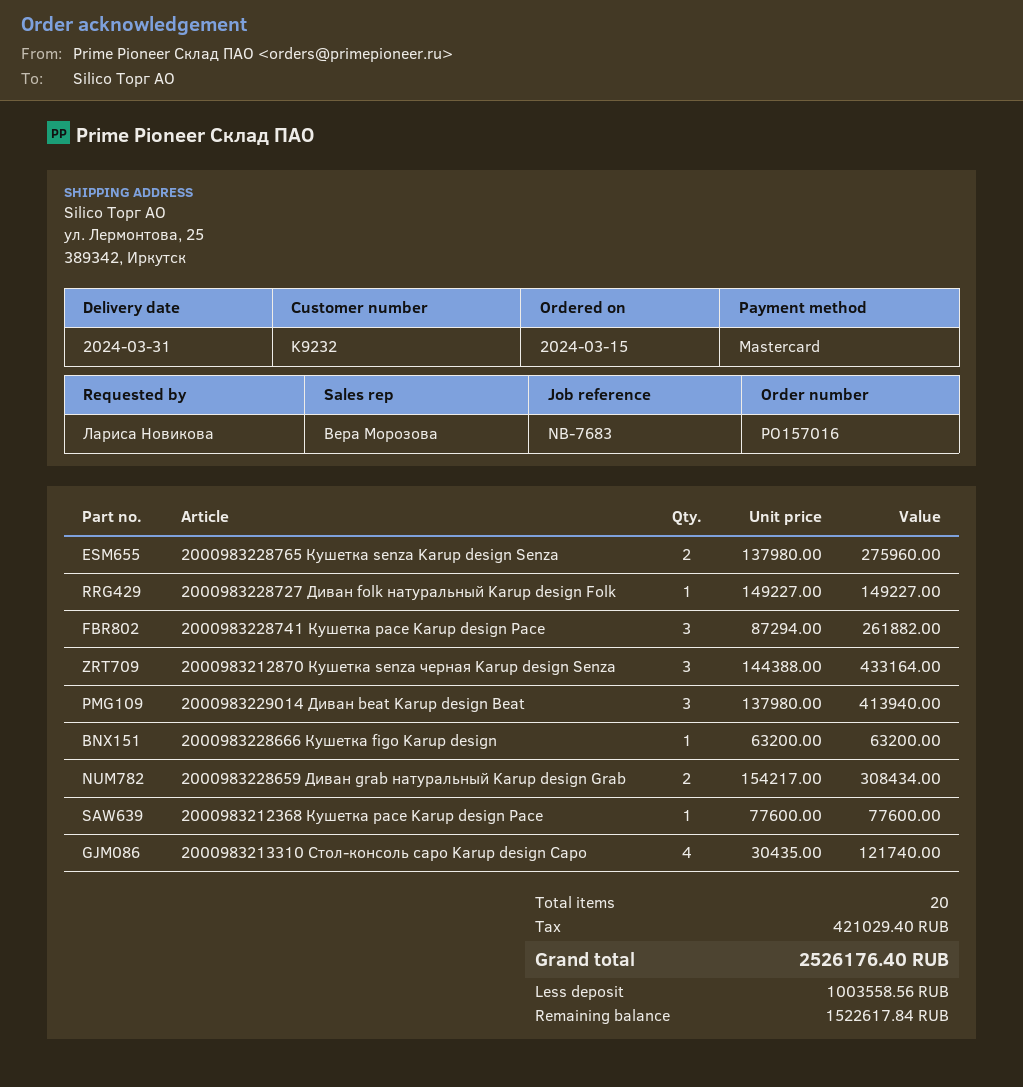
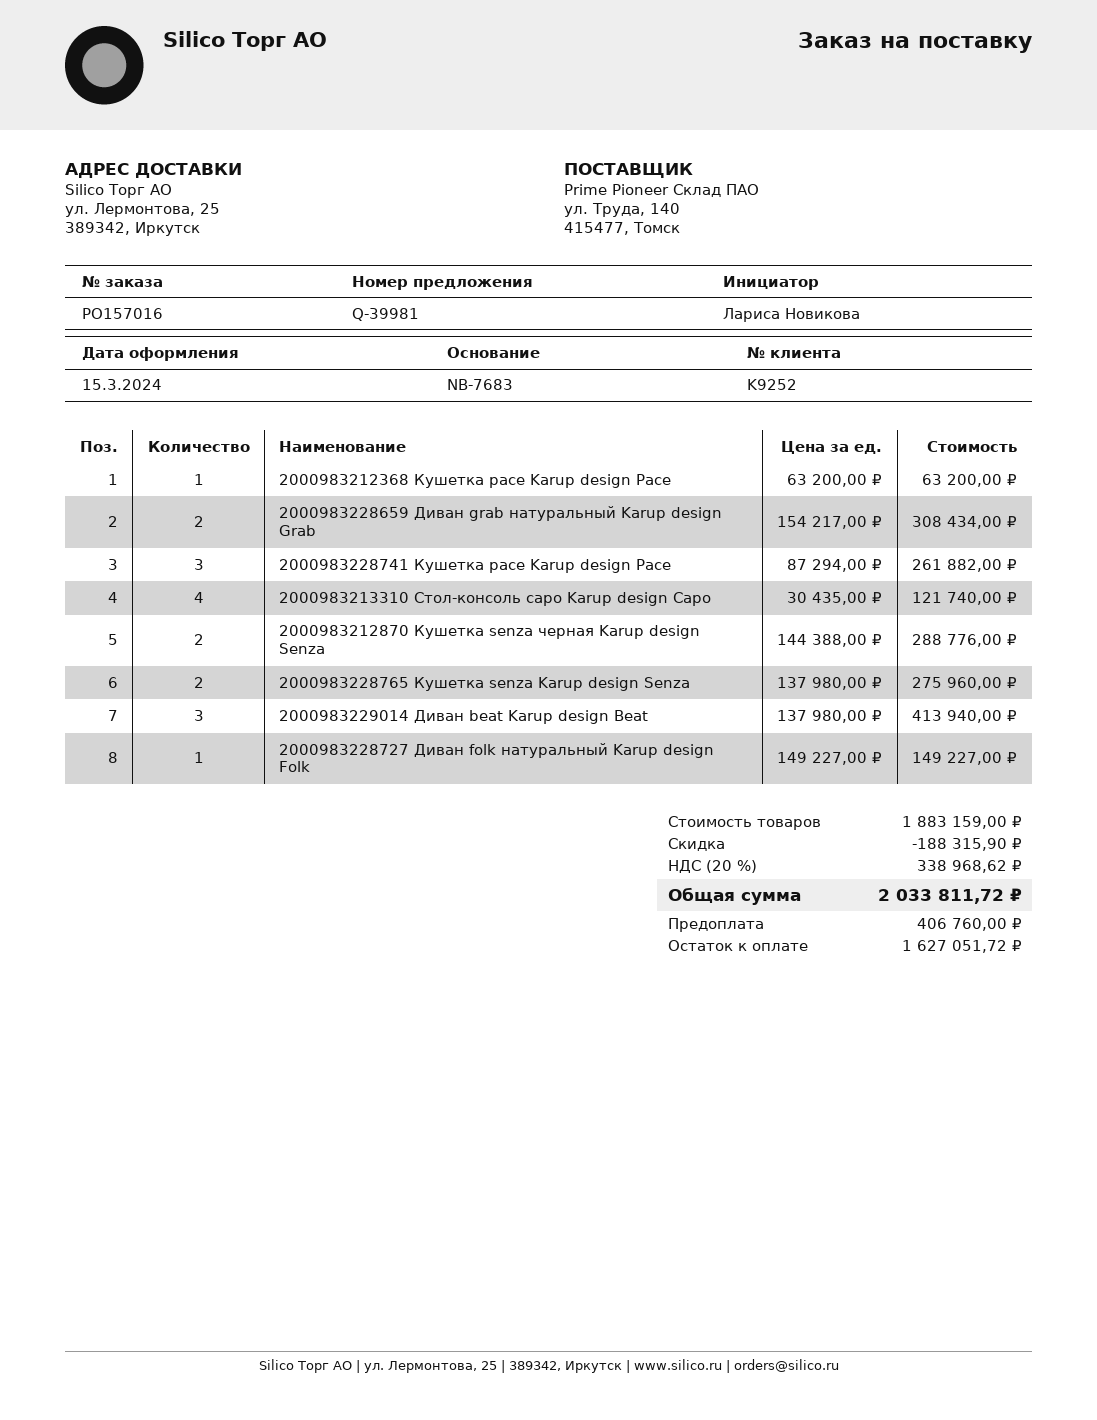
customer number: K9232 -> K9252
2000983212870 Кушетка senza черная Karup design Senza: 3 x 144388.00 = 433164.00 -> 2 x 144388.00 = 288776.00
2000983228666 Кушетка figo Karup design: 1 x 63200.00 = 63200.00 -> none
2000983212368 Кушетка pace Karup design Pace: 1 x 77600.00 = 77600.00 -> 1 x 63200.00 = 63200.00
discount: none -> 188315.90
tax: 421029.40 -> 338968.62
total: 2526176.40 -> 2033811.72
deposit: 1003558.56 -> 406760.00
balance: 1522617.84 -> 1627051.72

